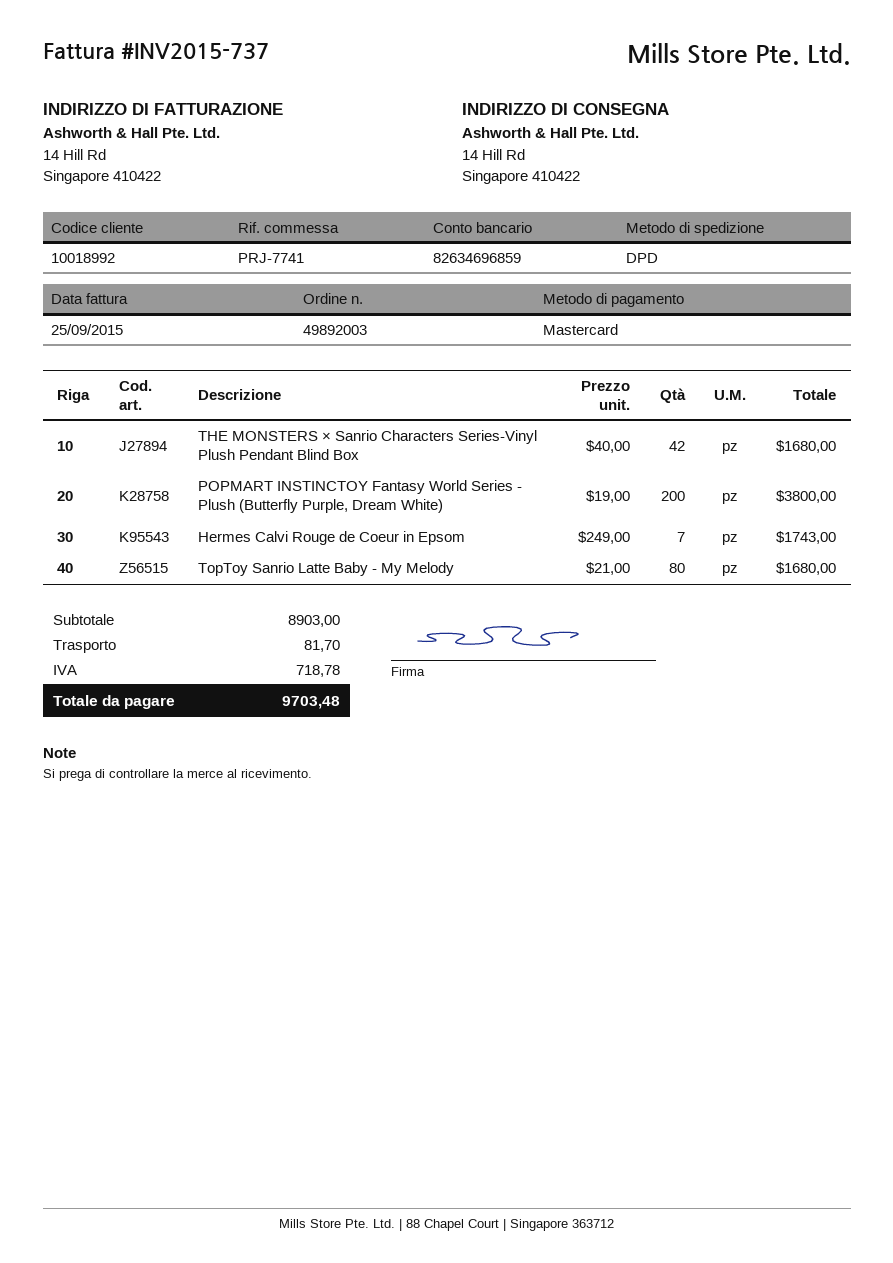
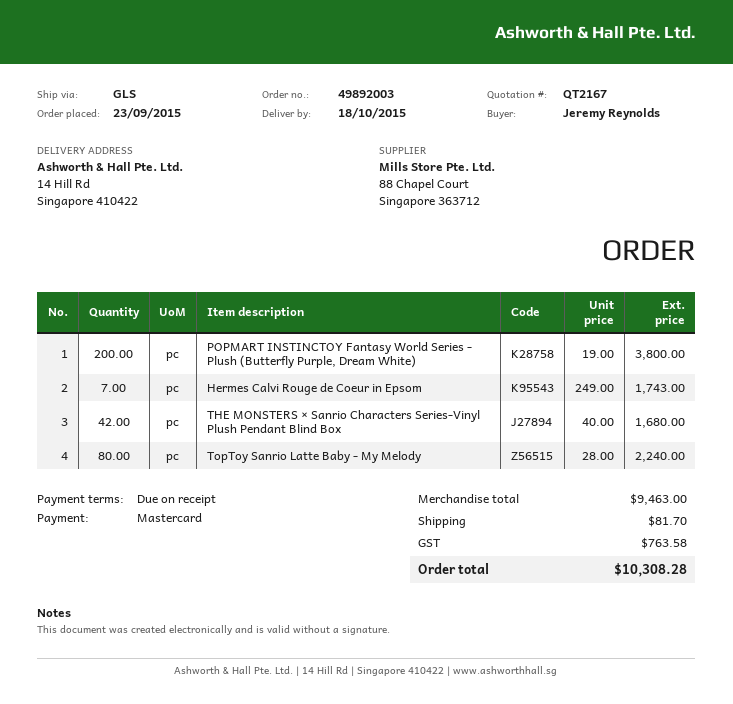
shipping method: DPD -> GLS
TopToy Sanrio Latte Baby - My Melody: 80 x 21.00 = 1680.00 -> 80 x 28.00 = 2240.00
subtotal: 8903.00 -> 9463.00
tax: 718.78 -> 763.58
total: 9703.48 -> 10308.28

